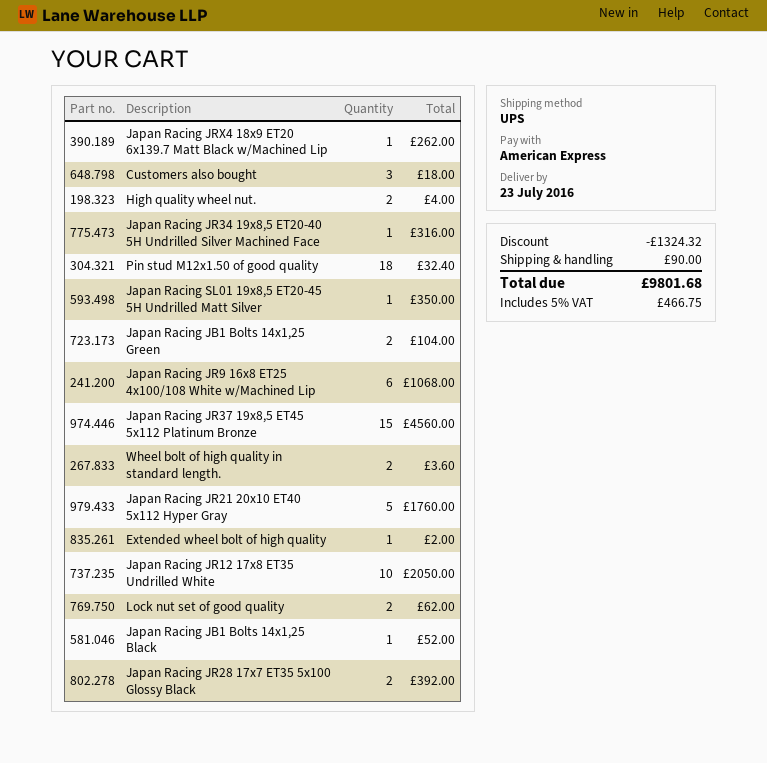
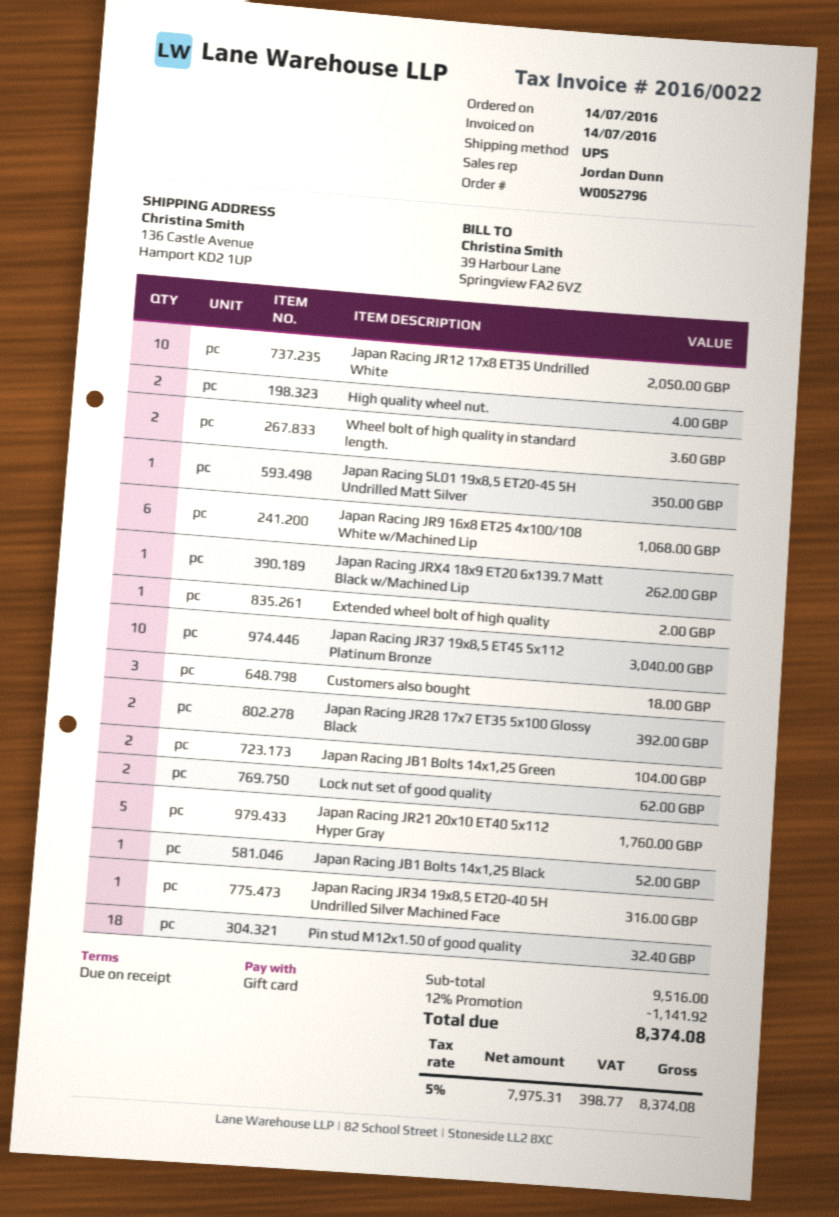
payment method: American Express -> gift card
Japan Racing JR37 19x8,5 ET45 5x112 Platinum Bronze: 15 for 4560.00 -> 10 for 3040.00
discount: 1324.32 -> 1141.92
shipping: 90.00 -> none
tax: 5% = 466.75 -> 5% = 398.77
total: 9801.68 -> 8374.08

